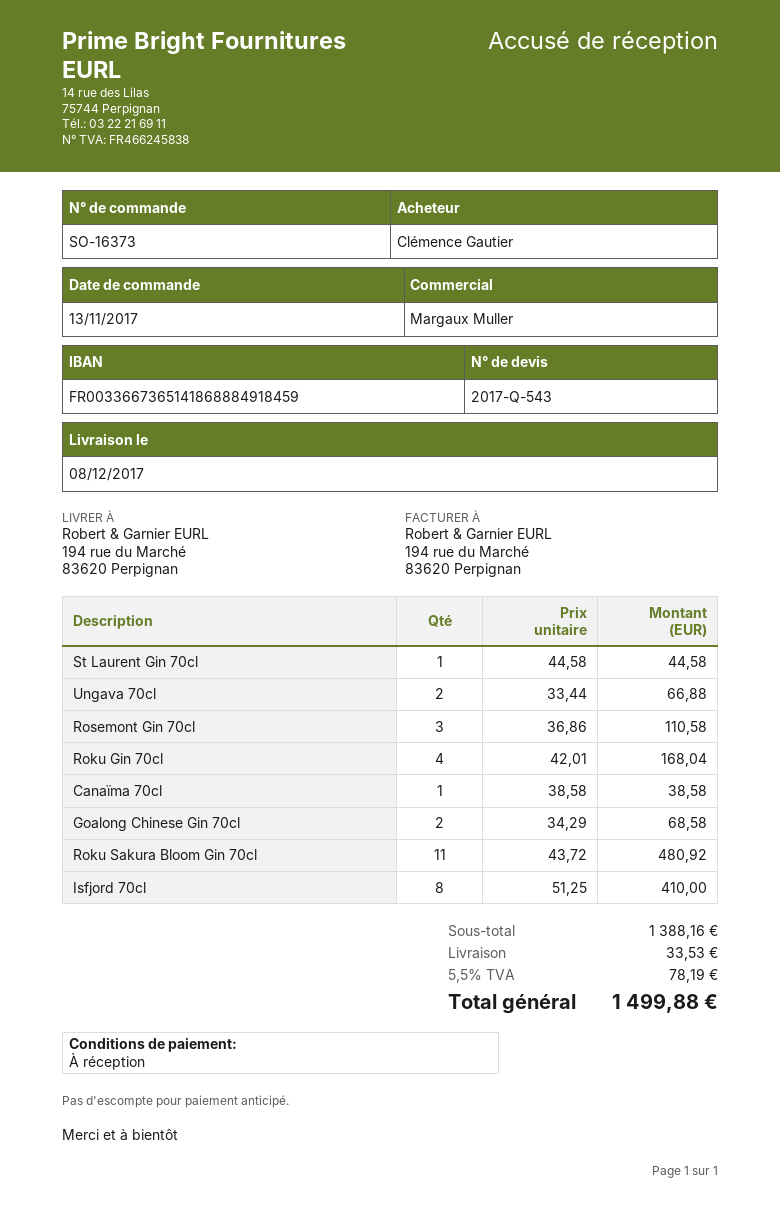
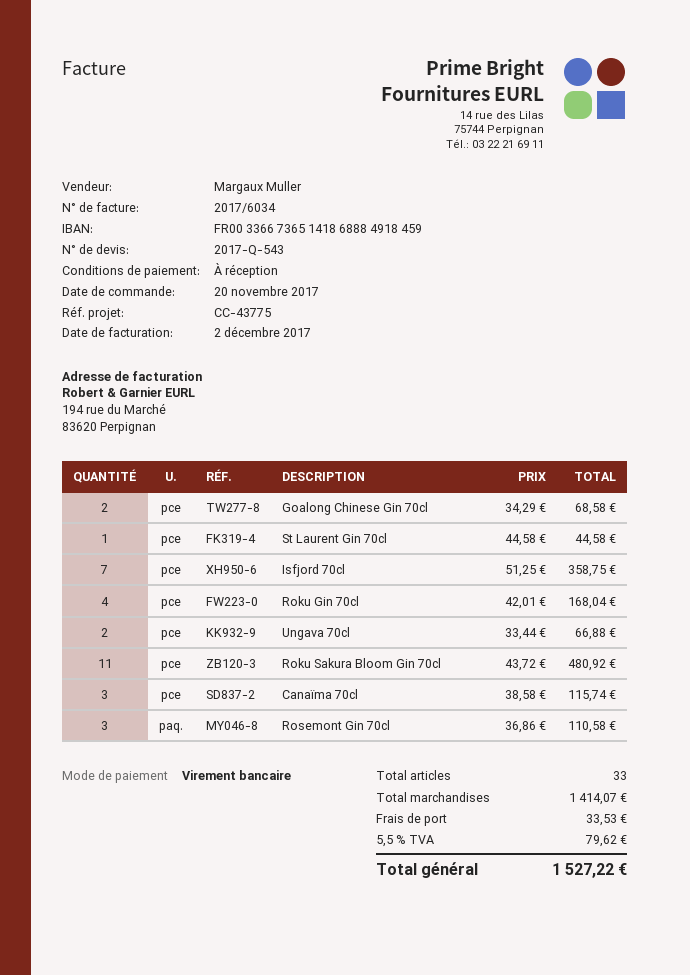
order date: 2017-11-13 -> 2017-11-20
Canaïma 70cl: 1 x 38.58 = 38.58 -> 3 x 38.58 = 115.74
Isfjord 70cl: 8 x 51.25 = 410.00 -> 7 x 51.25 = 358.75
subtotal: 1388.16 -> 1414.07
tax: 5.5% = 78.19 -> 5.5% = 79.62
total: 1499.88 -> 1527.22

